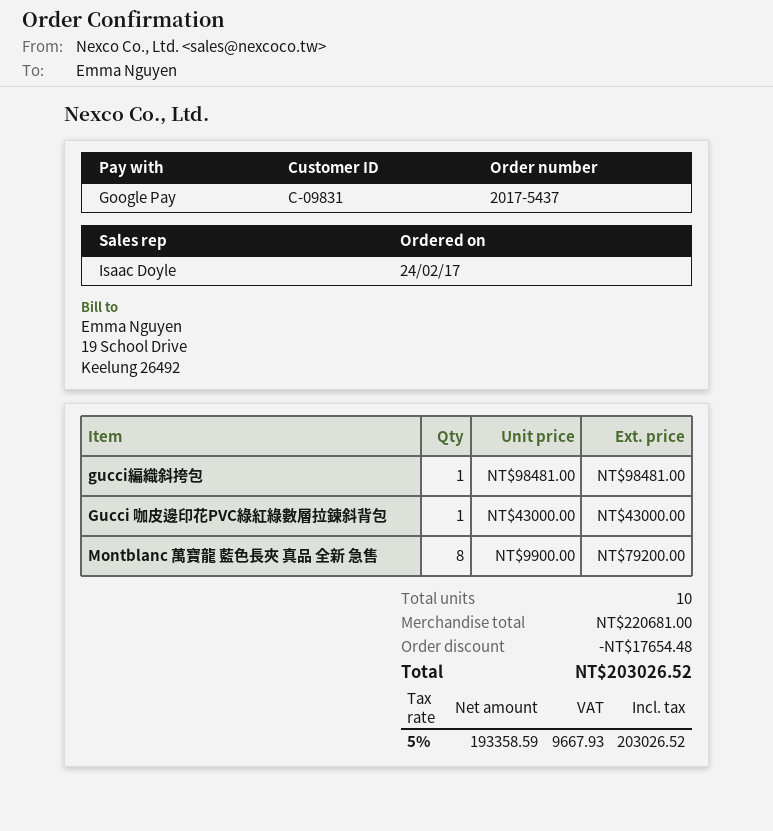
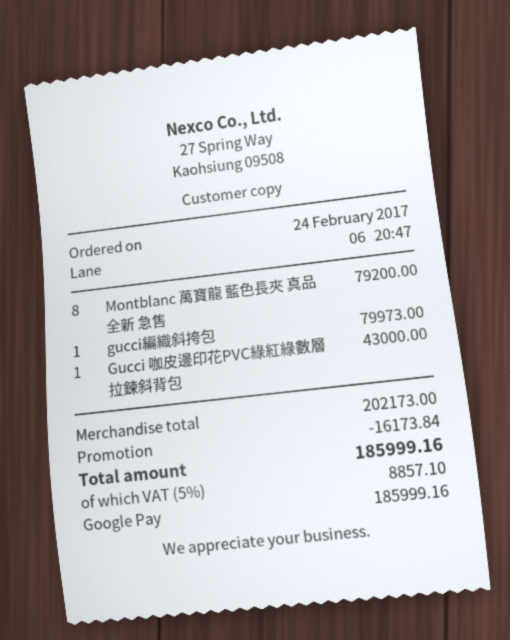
gucci編織斜挎包: 1 for 98481.00 -> 1 for 79973.00
subtotal: 220681.00 -> 202173.00
discount: 17654.48 -> 16173.84
tax: 5% = 9667.93 -> 5% = 8857.10
total: 203026.52 -> 185999.16

